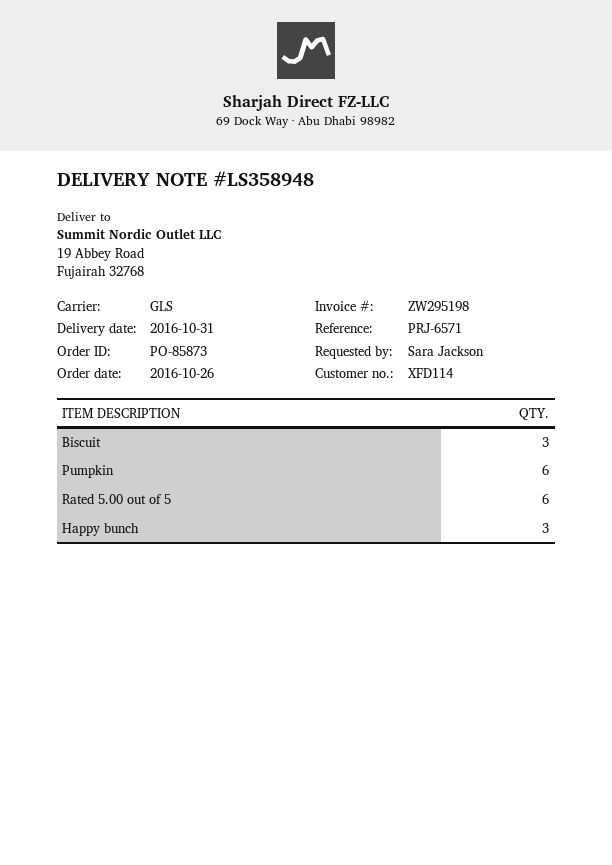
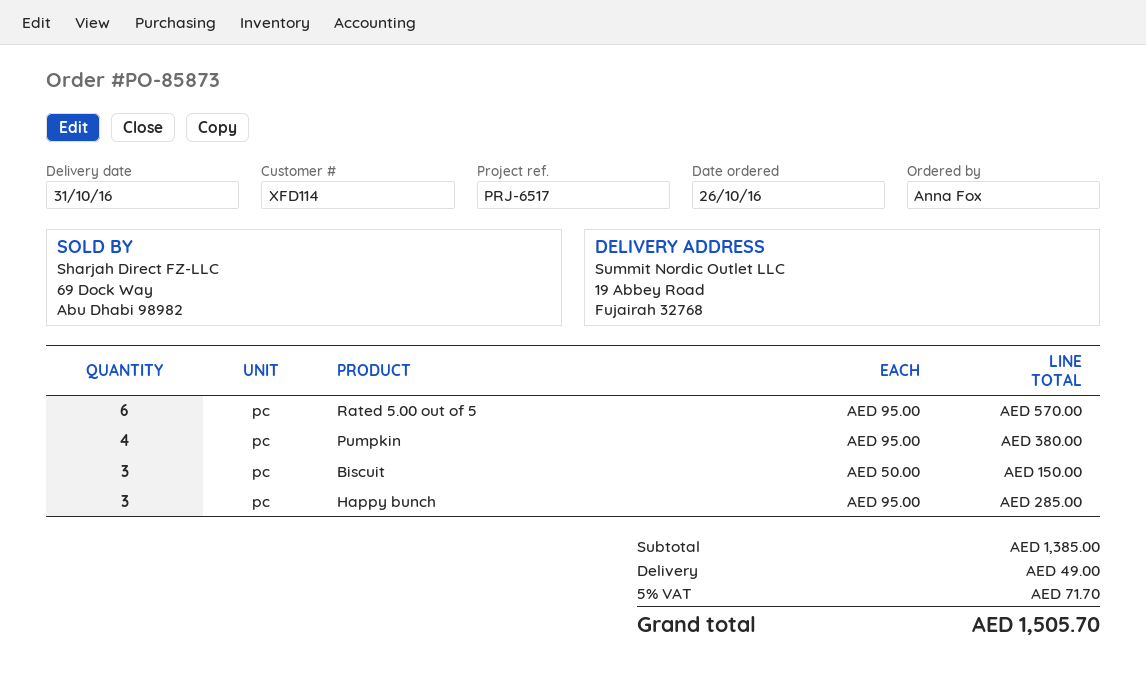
reference: PRJ-6571 -> PRJ-6517
ordered by: Sara Jackson -> Anna Fox
Pumpkin: 6 -> 4

